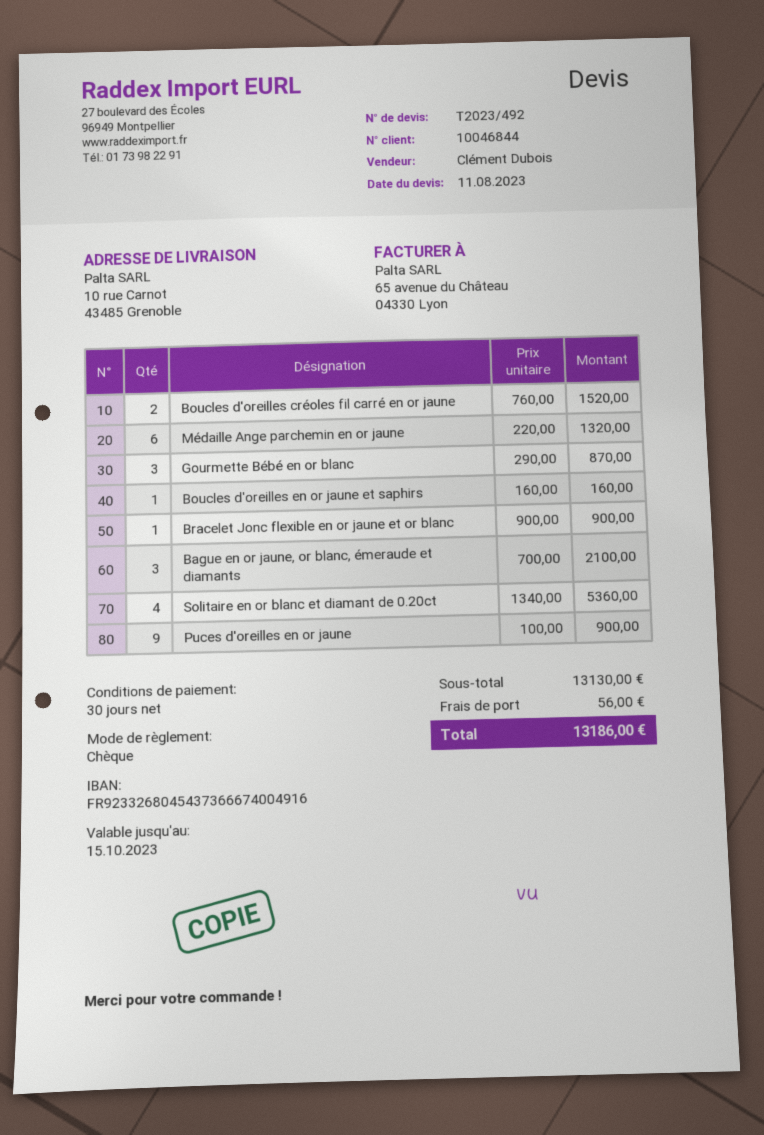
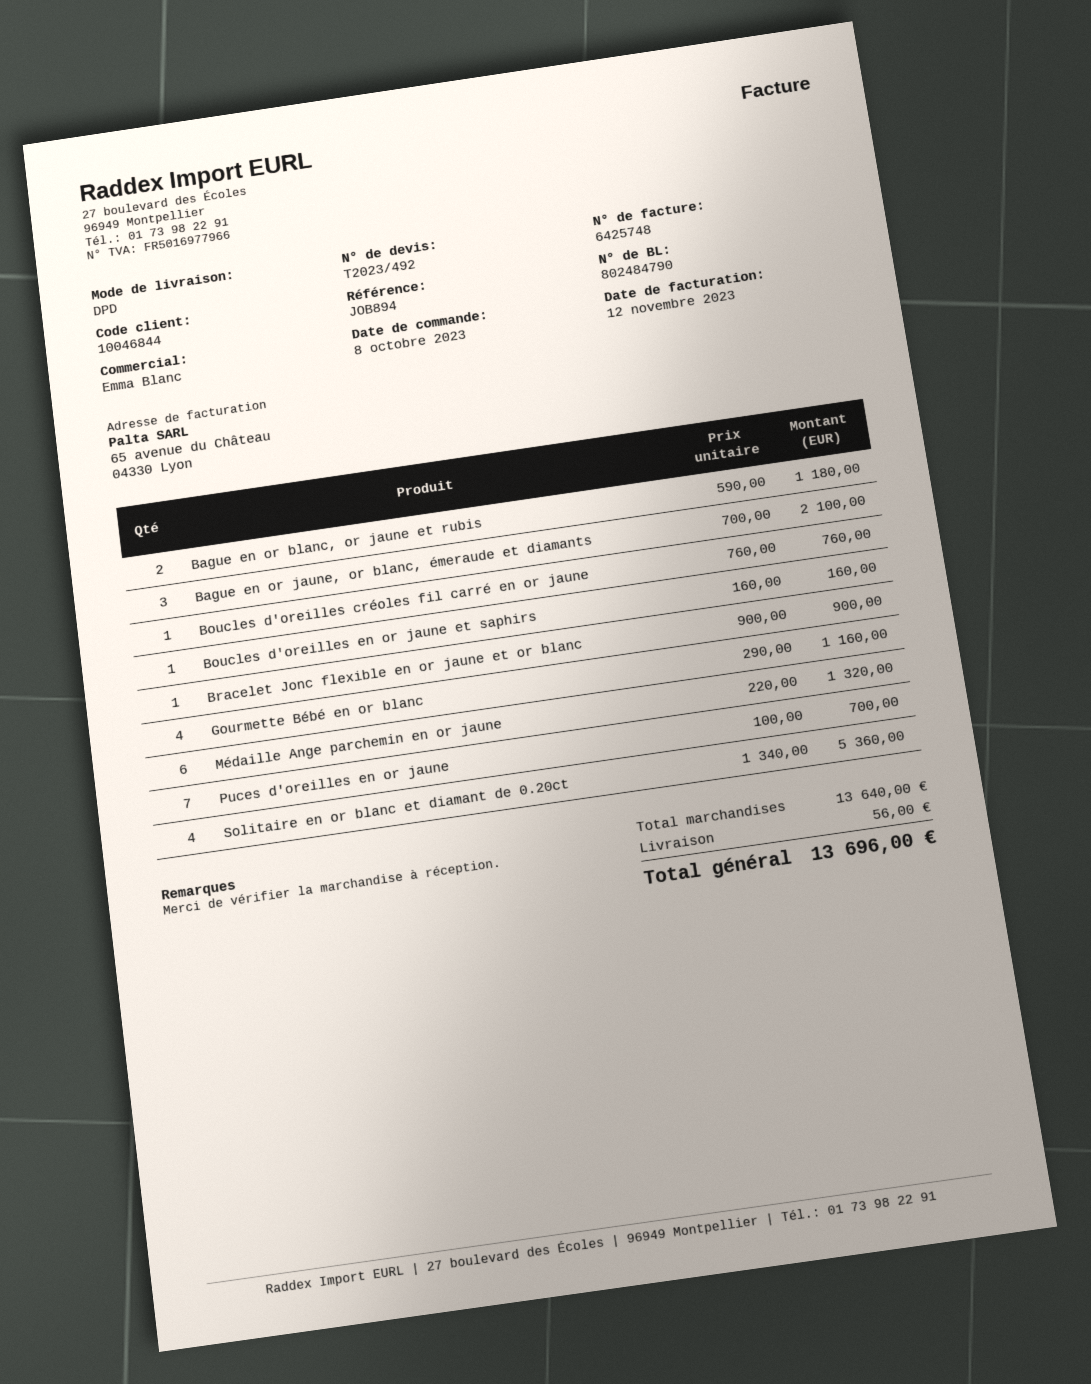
sales rep: Clément Dubois -> Emma Blanc
Boucles d'oreilles créoles fil carré en or jaune: 2 x 760.00 = 1520.00 -> 1 x 760.00 = 760.00
Gourmette Bébé en or blanc: 3 x 290.00 = 870.00 -> 4 x 290.00 = 1160.00
Puces d'oreilles en or jaune: 9 x 100.00 = 900.00 -> 7 x 100.00 = 700.00
Bague en or blanc, or jaune et rubis: none -> 2 x 590.00 = 1180.00
subtotal: 13130.00 -> 13640.00
total: 13186.00 -> 13696.00

